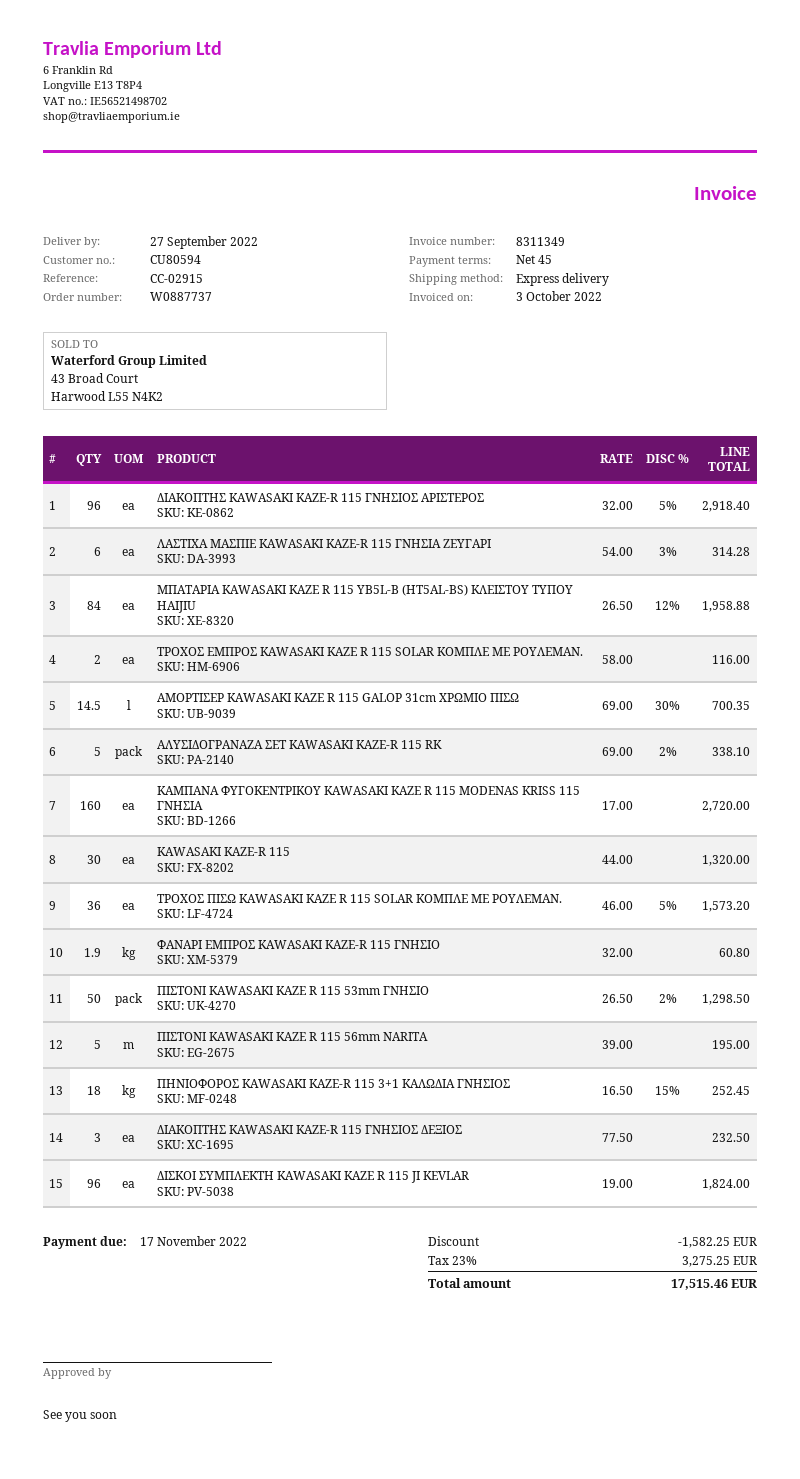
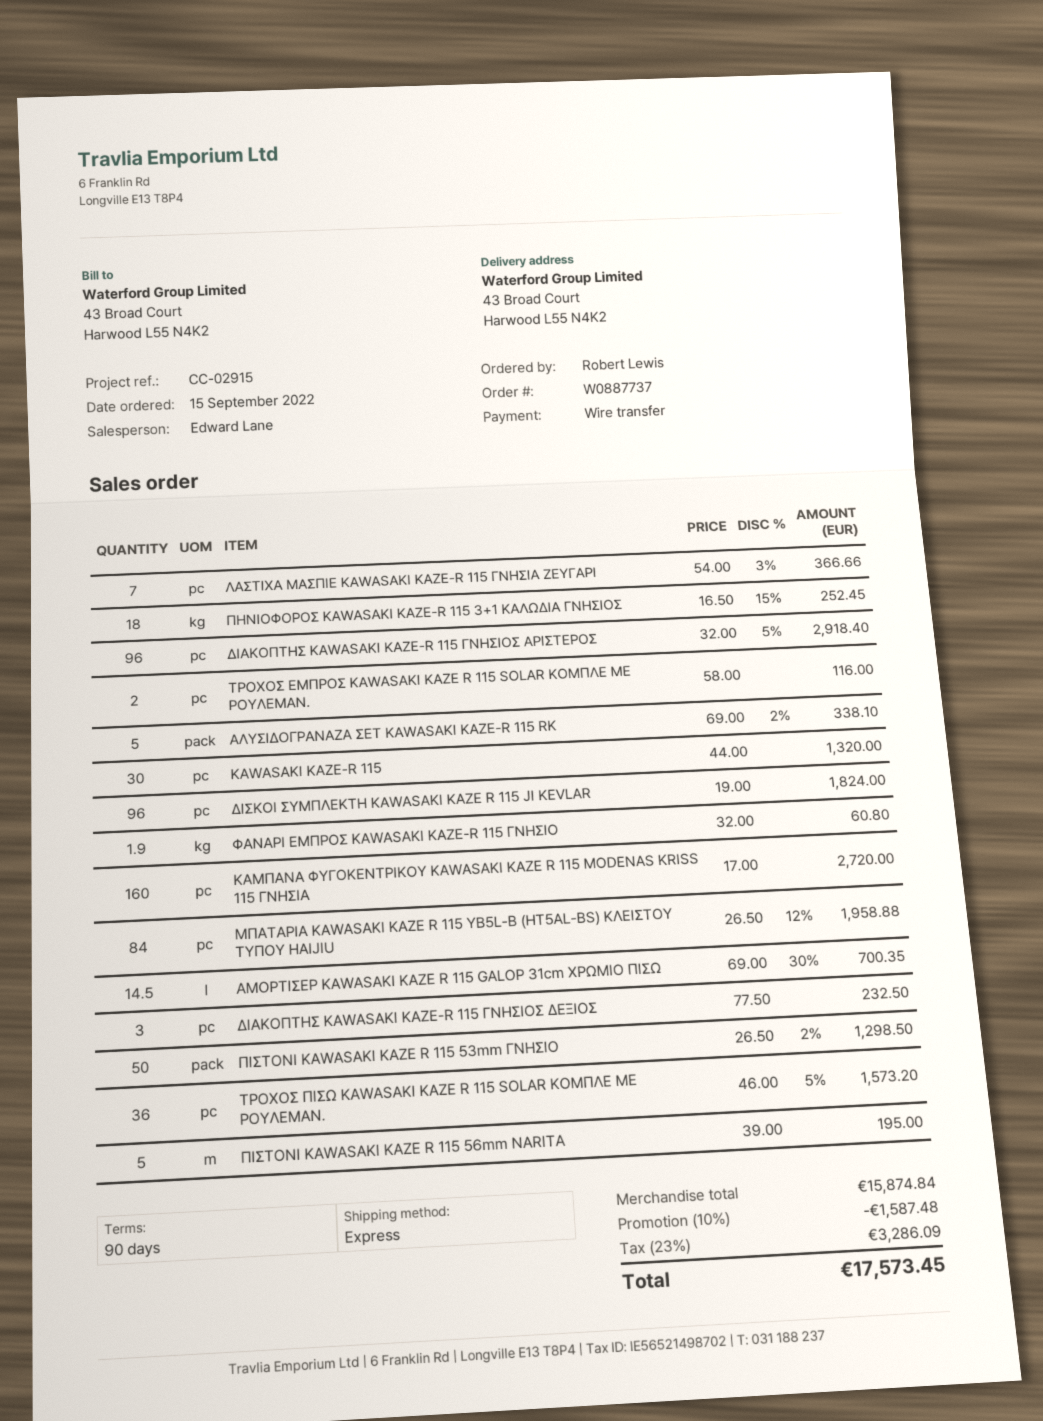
payment terms: 45 days -> 90 days
ΛΑΣΤΙΧΑ ΜΑΣΠΙΕ KAWASAKI KAZE-R 115 ΓΝΗΣΙΑ ΖΕΥΓΑΡΙ: 6 x 54.00 - 3% = 314.28 -> 7 x 54.00 - 3% = 366.66
discount: 1582.25 -> 1587.48
tax: 23% = 3275.25 -> 23% = 3286.09
total: 17515.46 -> 17573.45

